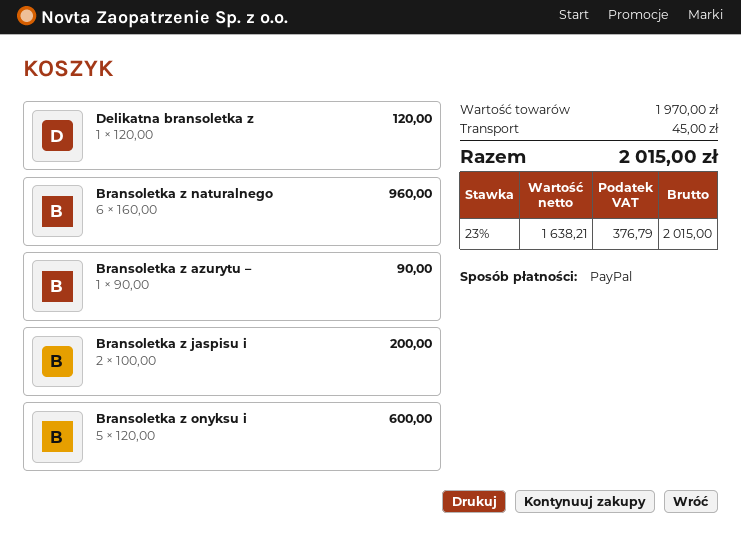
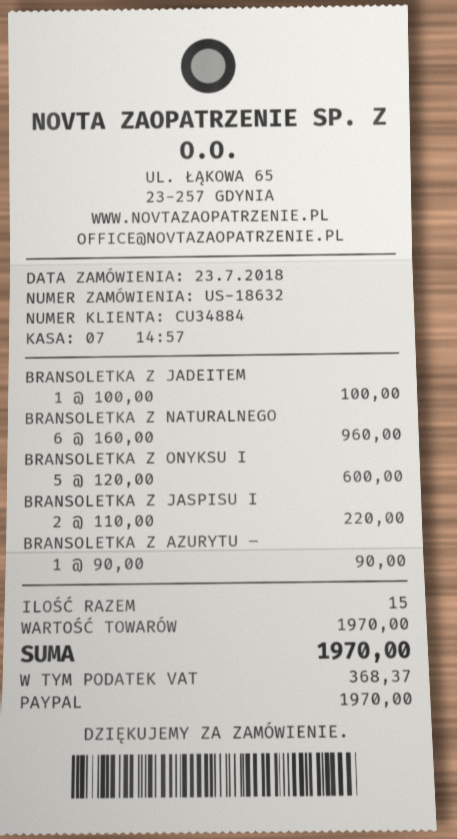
Delikatna bransoletka z: 1 x 120.00 = 120.00 -> none
Bransoletka z jaspisu i: 2 x 100.00 = 200.00 -> 2 x 110.00 = 220.00
BRANSOLETKA Z JADEITEM: none -> 1 x 100.00 = 100.00
shipping: 45.00 -> none
tax: 376.79 -> 368.37
total: 2015.00 -> 1970.00

